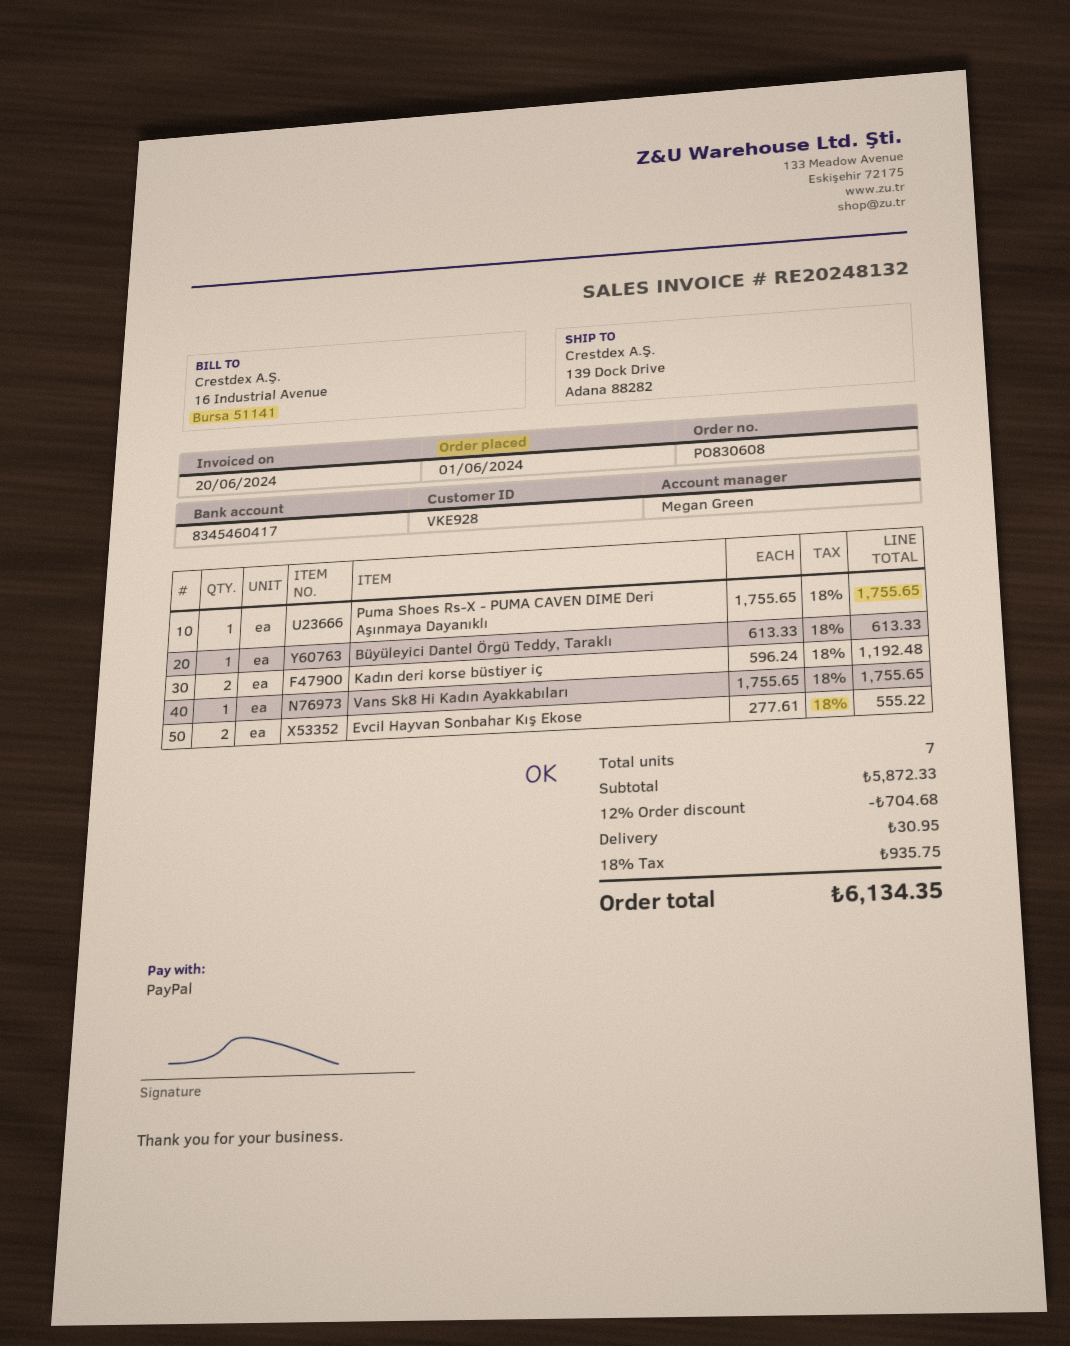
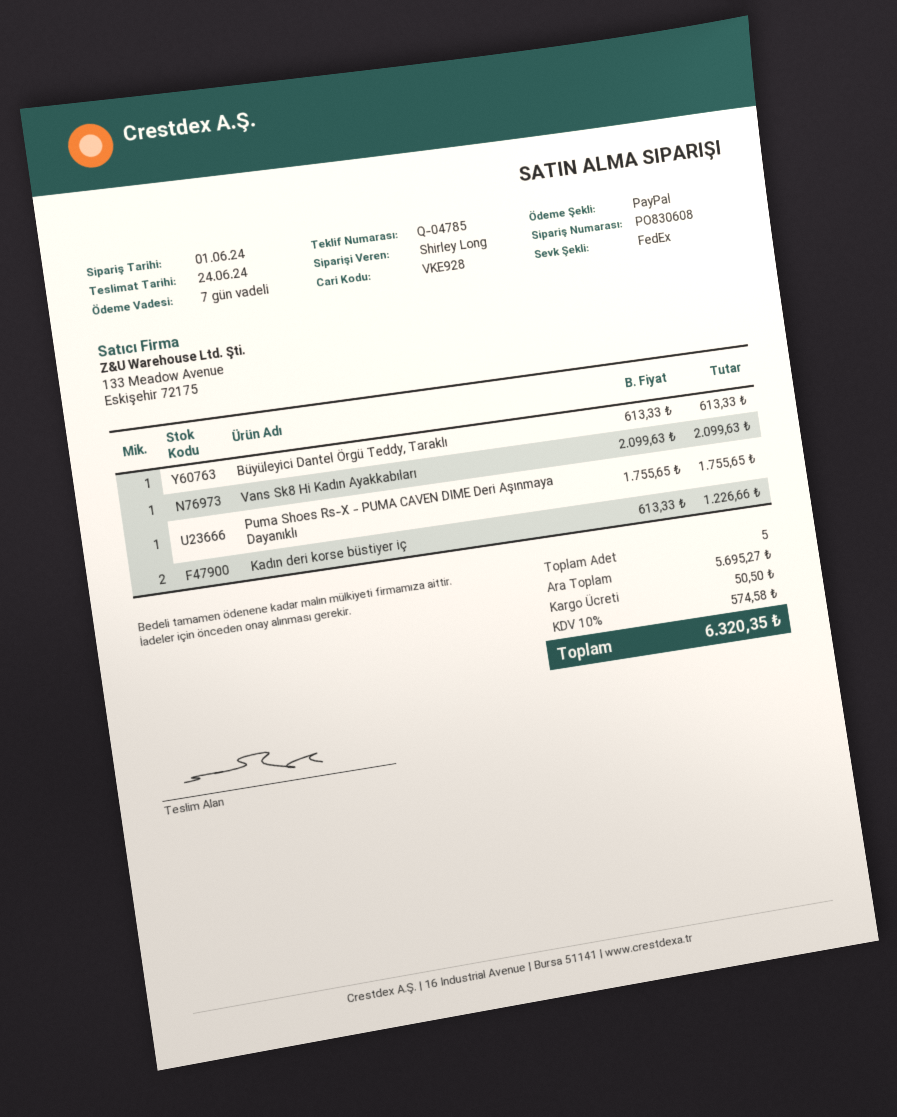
Kadın deri korse büstiyer iç: 2 x 596.24 = 1192.48 -> 2 x 613.33 = 1226.66
Vans Sk8 Hi Kadın Ayakkabıları: 1 x 1755.65 = 1755.65 -> 1 x 2099.63 = 2099.63
Evcil Hayvan Sonbahar Kış Ekose: 2 x 277.61 = 555.22 -> none
total quantity: 7 -> 5
subtotal: 5872.33 -> 5695.27
discount: 12% = 704.68 -> none
shipping: 30.95 -> 50.50
tax: 18% = 935.75 -> 10% = 574.58
total: 6134.35 -> 6320.35

